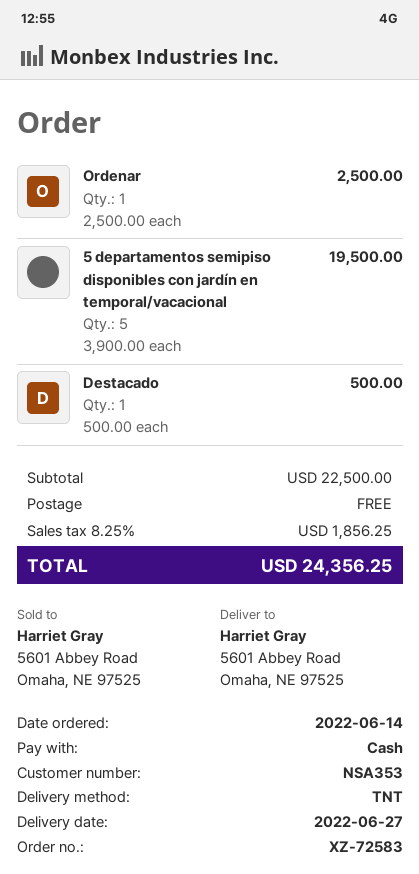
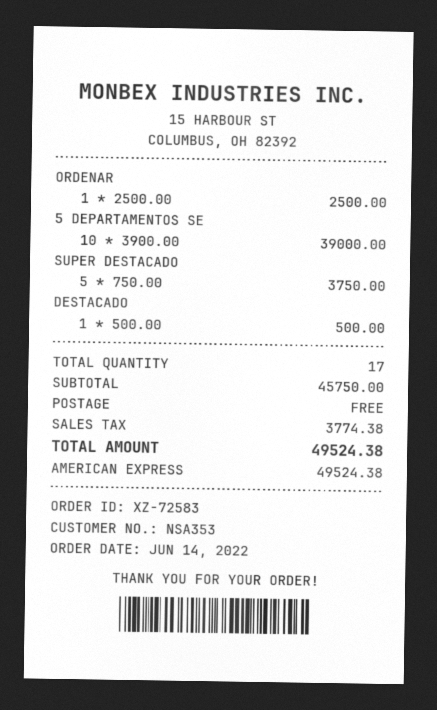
payment method: cash -> American Express
5 departamentos semipiso disponibles con jardín en temporal/vacacional: 5 x 3900.00 = 19500.00 -> 10 x 3900.00 = 39000.00
SUPER DESTACADO: none -> 5 x 750.00 = 3750.00
subtotal: 22500.00 -> 45750.00
tax: 1856.25 -> 3774.38
total: 24356.25 -> 49524.38

